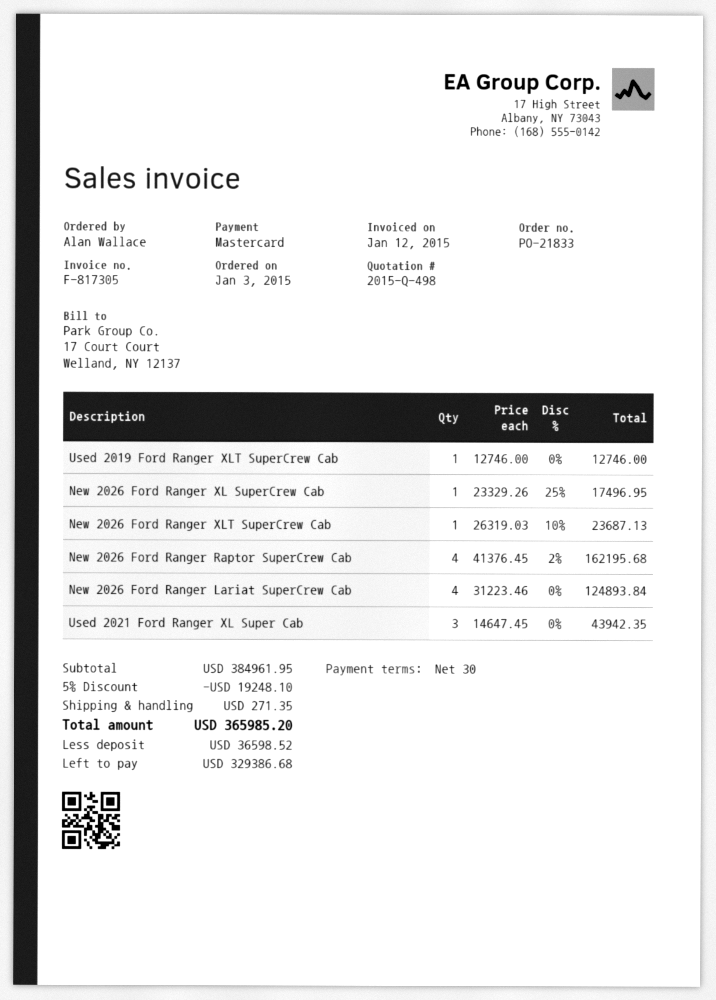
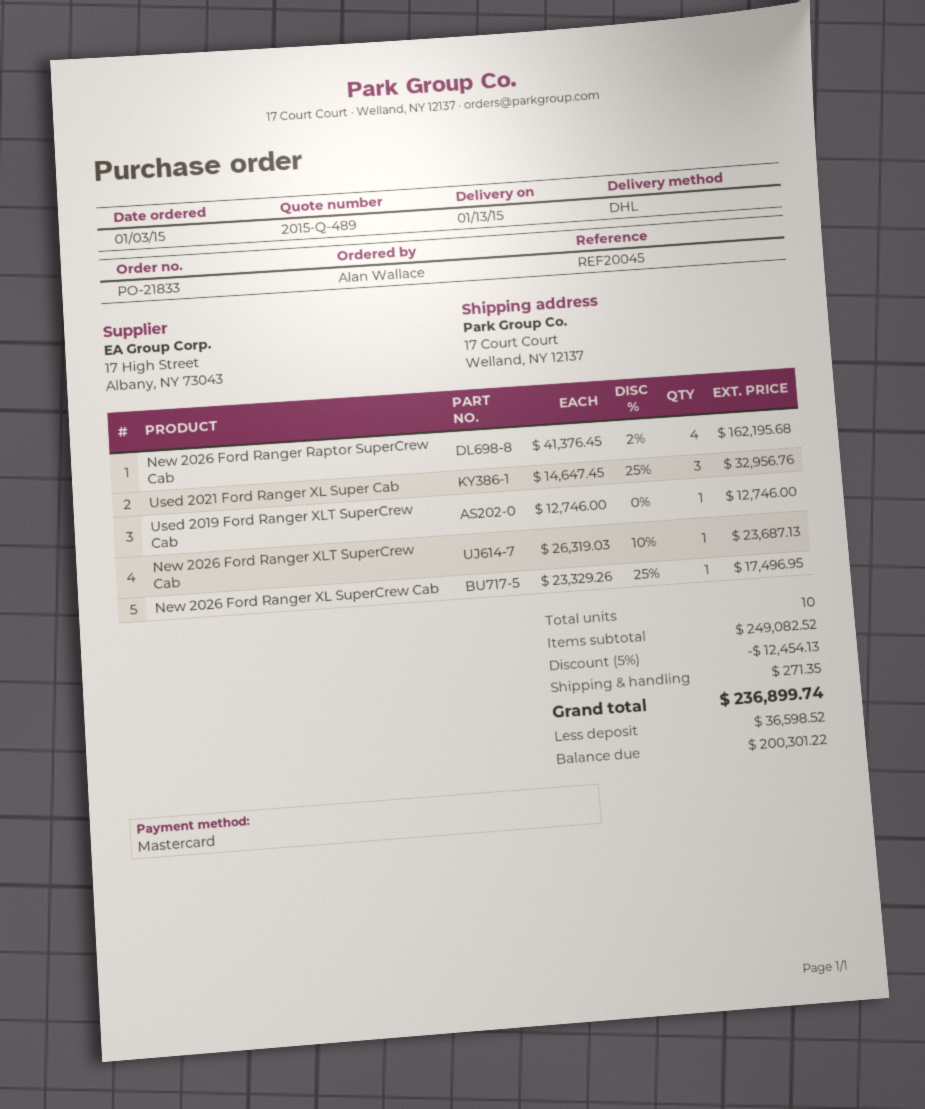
quote number: 2015-Q-498 -> 2015-Q-489
New 2026 Ford Ranger Lariat SuperCrew Cab: 4 x 31223.46 = 124893.84 -> none
Used 2021 Ford Ranger XL Super Cab: 3 x 14647.45 = 43942.35 -> 3 x 14647.45 - 25% = 32956.76
subtotal: 384961.95 -> 249082.52
discount: 5% = 19248.10 -> 5% = 12454.13
total: 365985.20 -> 236899.74
balance: 329386.68 -> 200301.22

